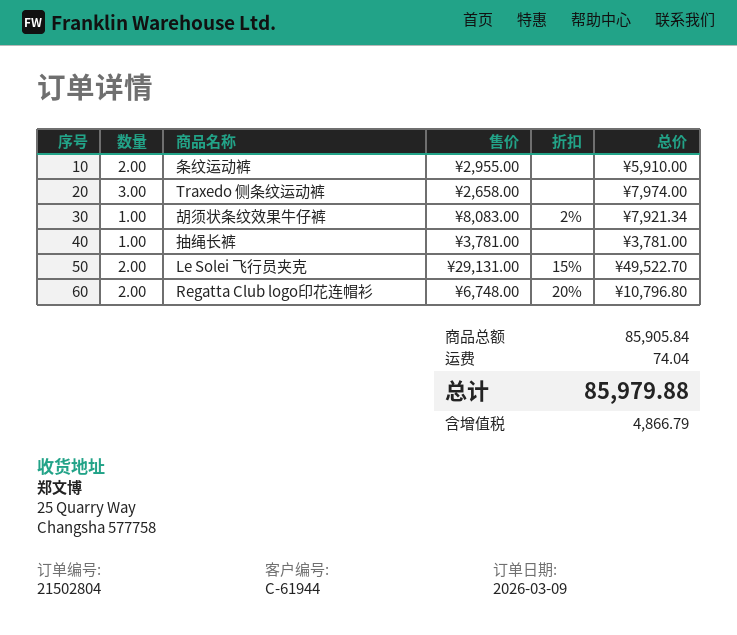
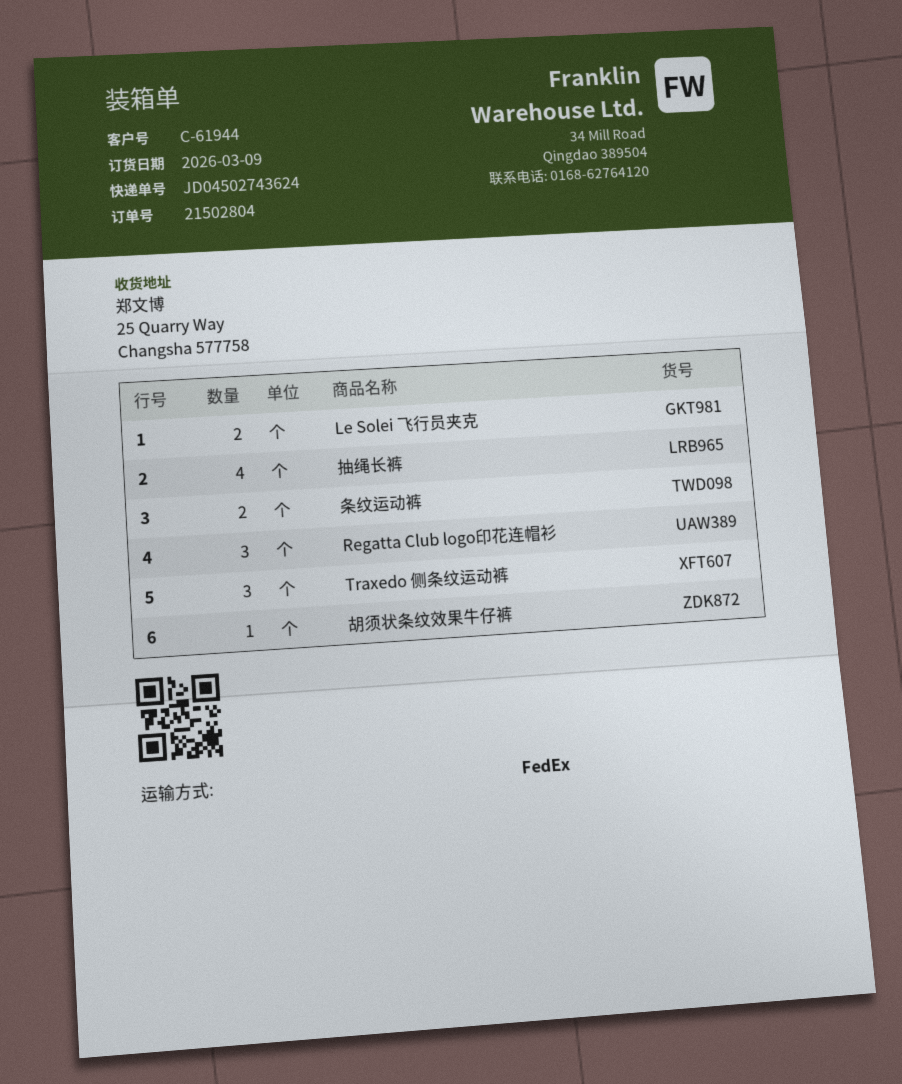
抽绳长裤: 1 -> 4
Regatta Club logo印花连帽衫: 2 -> 3

